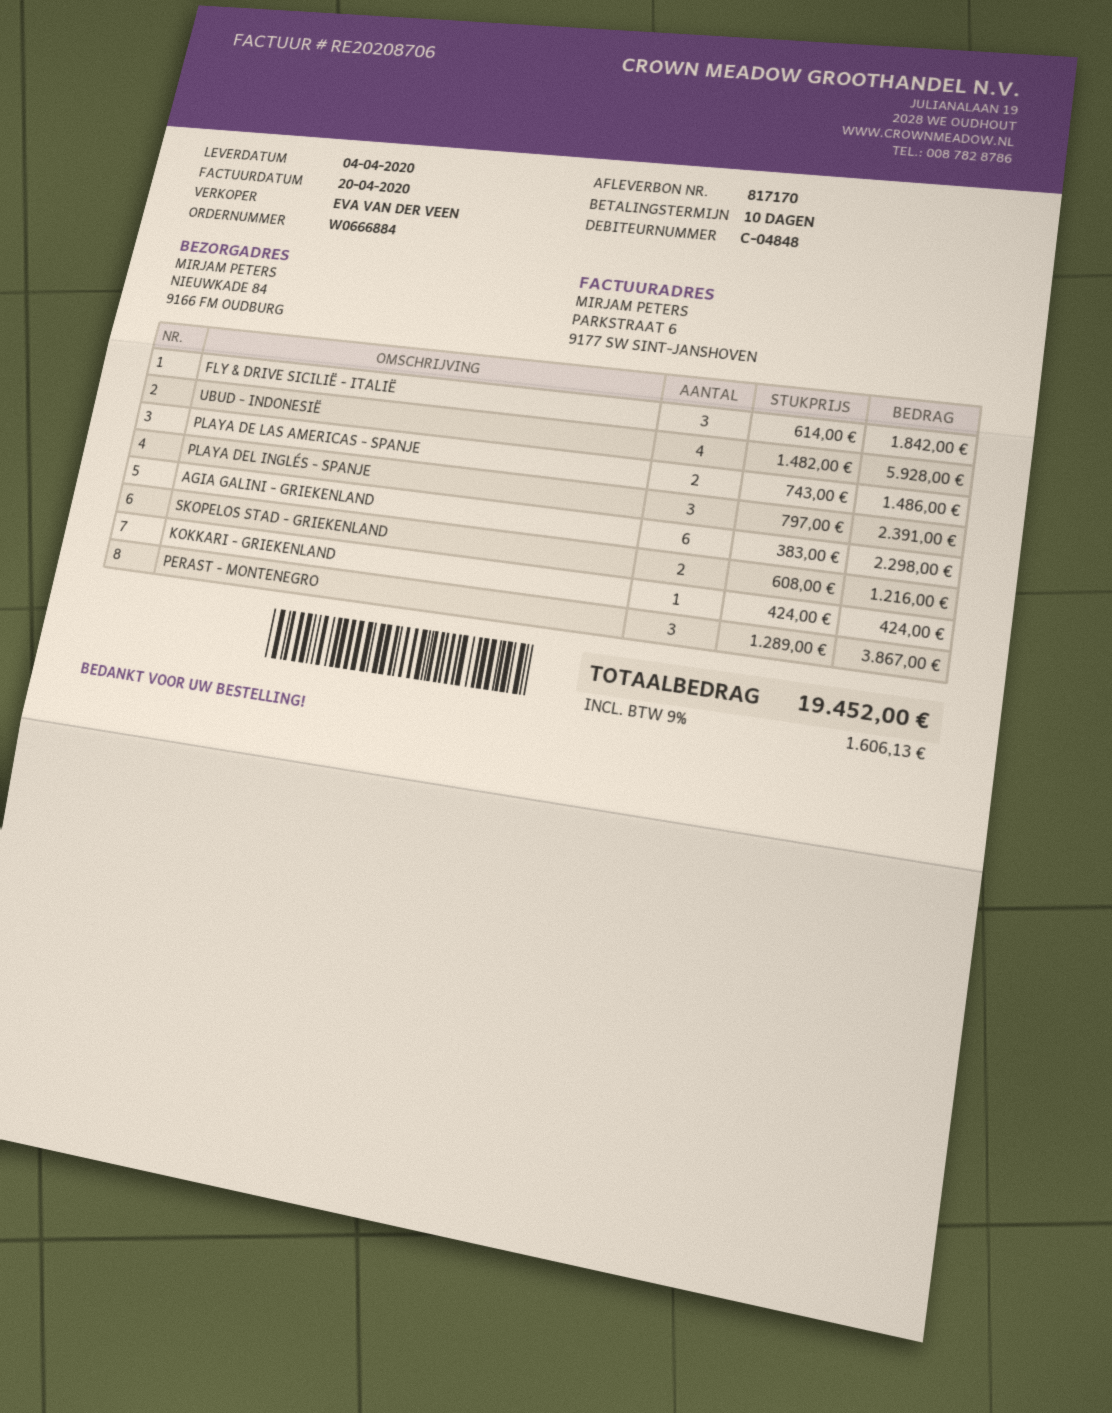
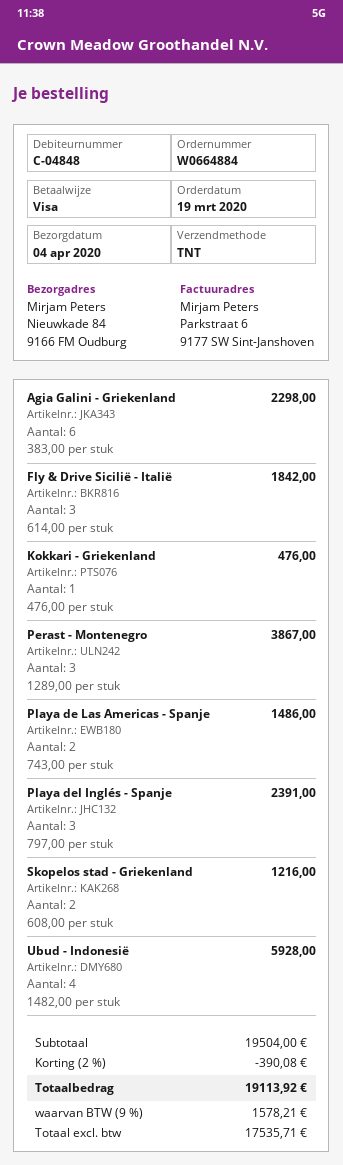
order number: W0666884 -> W0664884
KOKKARI - GRIEKENLAND: 1 x 424.00 = 424.00 -> 1 x 476.00 = 476.00
discount: none -> 2% = 390.08
tax: 9% = 1606.13 -> 9% = 1578.21
total: 19452.00 -> 19113.92

